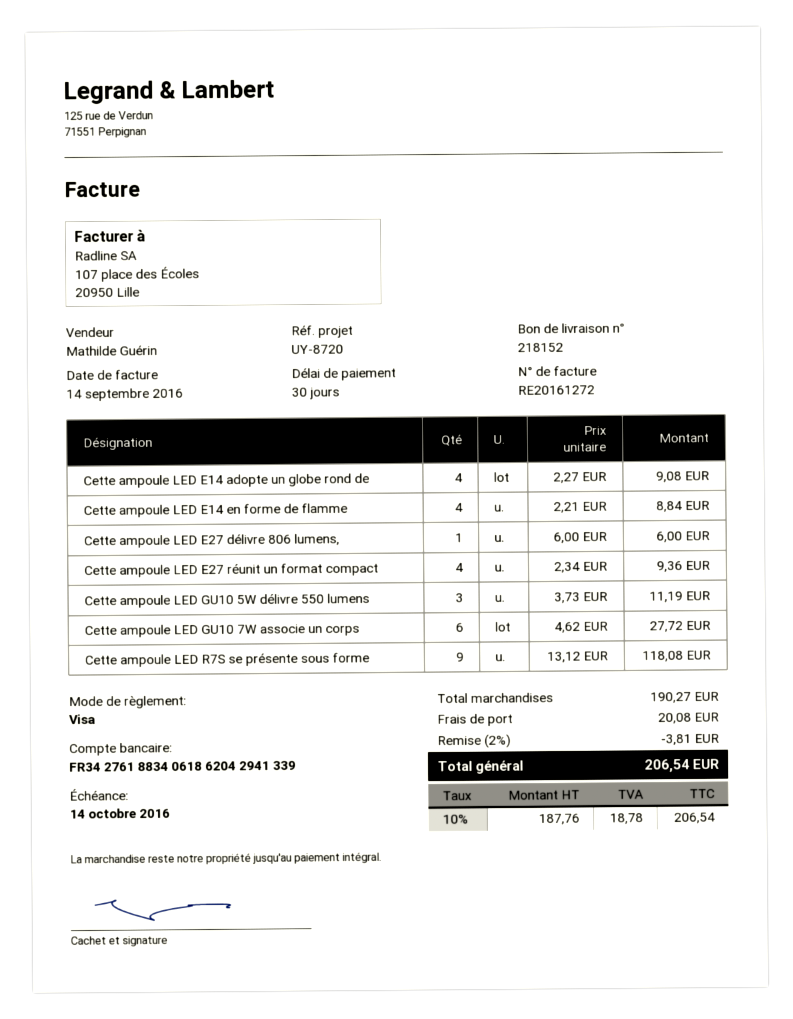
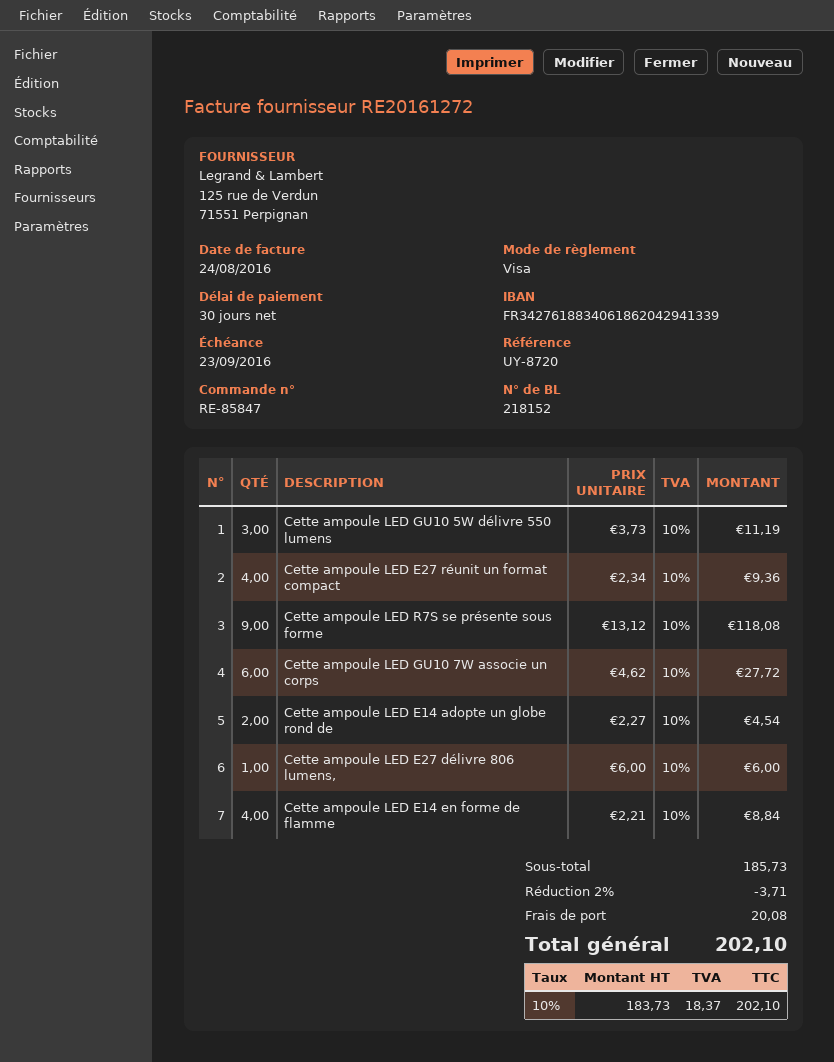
invoice date: 2016-09-14 -> 2016-08-24
due date: 2016-10-14 -> 2016-09-23
Cette ampoule LED E14 adopte un globe rond de: 4 x 2.27 = 9.08 -> 2 x 2.27 = 4.54
subtotal: 190.27 -> 185.73
discount: 2% = 3.81 -> 2% = 3.71
net: 187.76 -> 183.73
tax: 10% = 18.78 -> 10% = 18.37
total: 206.54 -> 202.10

